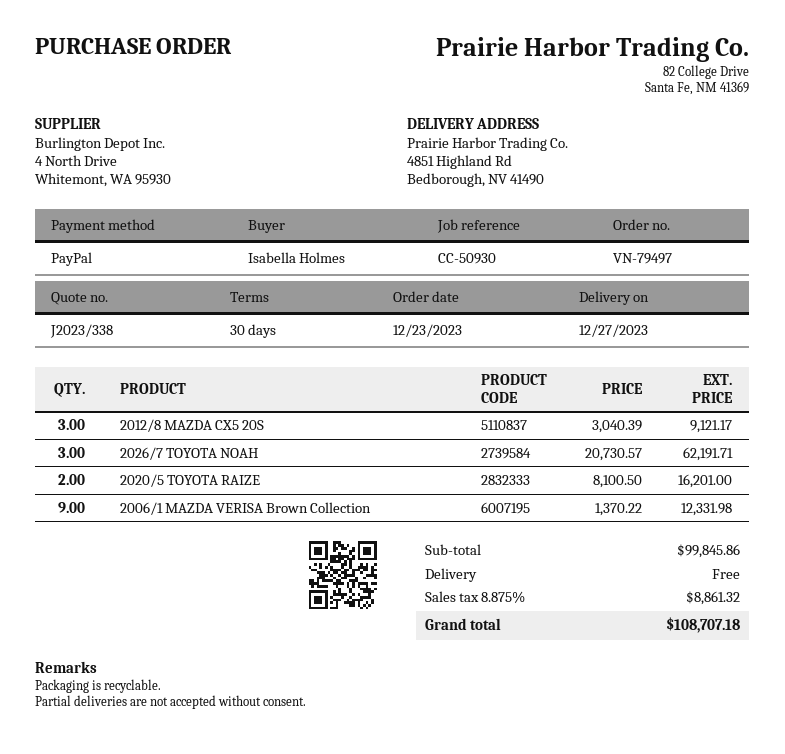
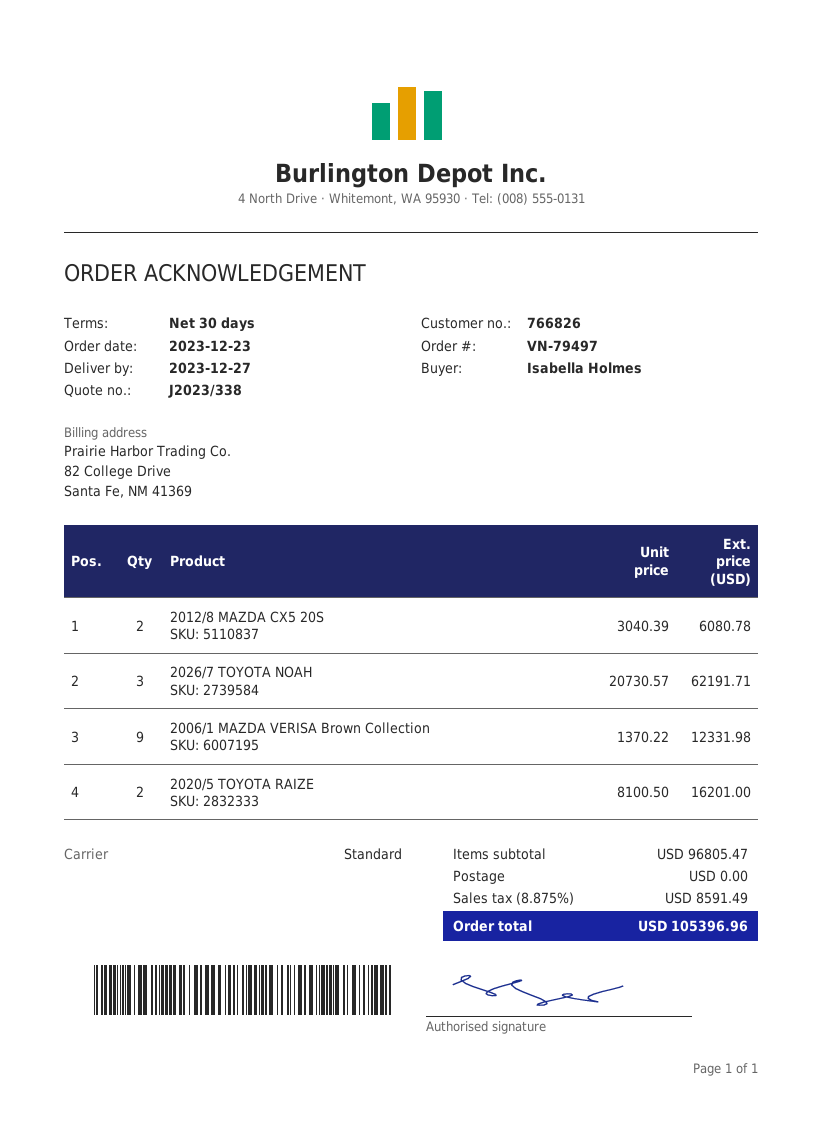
2012/8 MAZDA CX5 20S: 3 x 3040.39 = 9121.17 -> 2 x 3040.39 = 6080.78
subtotal: 99845.86 -> 96805.47
tax: 8.875% = 8861.32 -> 8.875% = 8591.49
total: 108707.18 -> 105396.96

